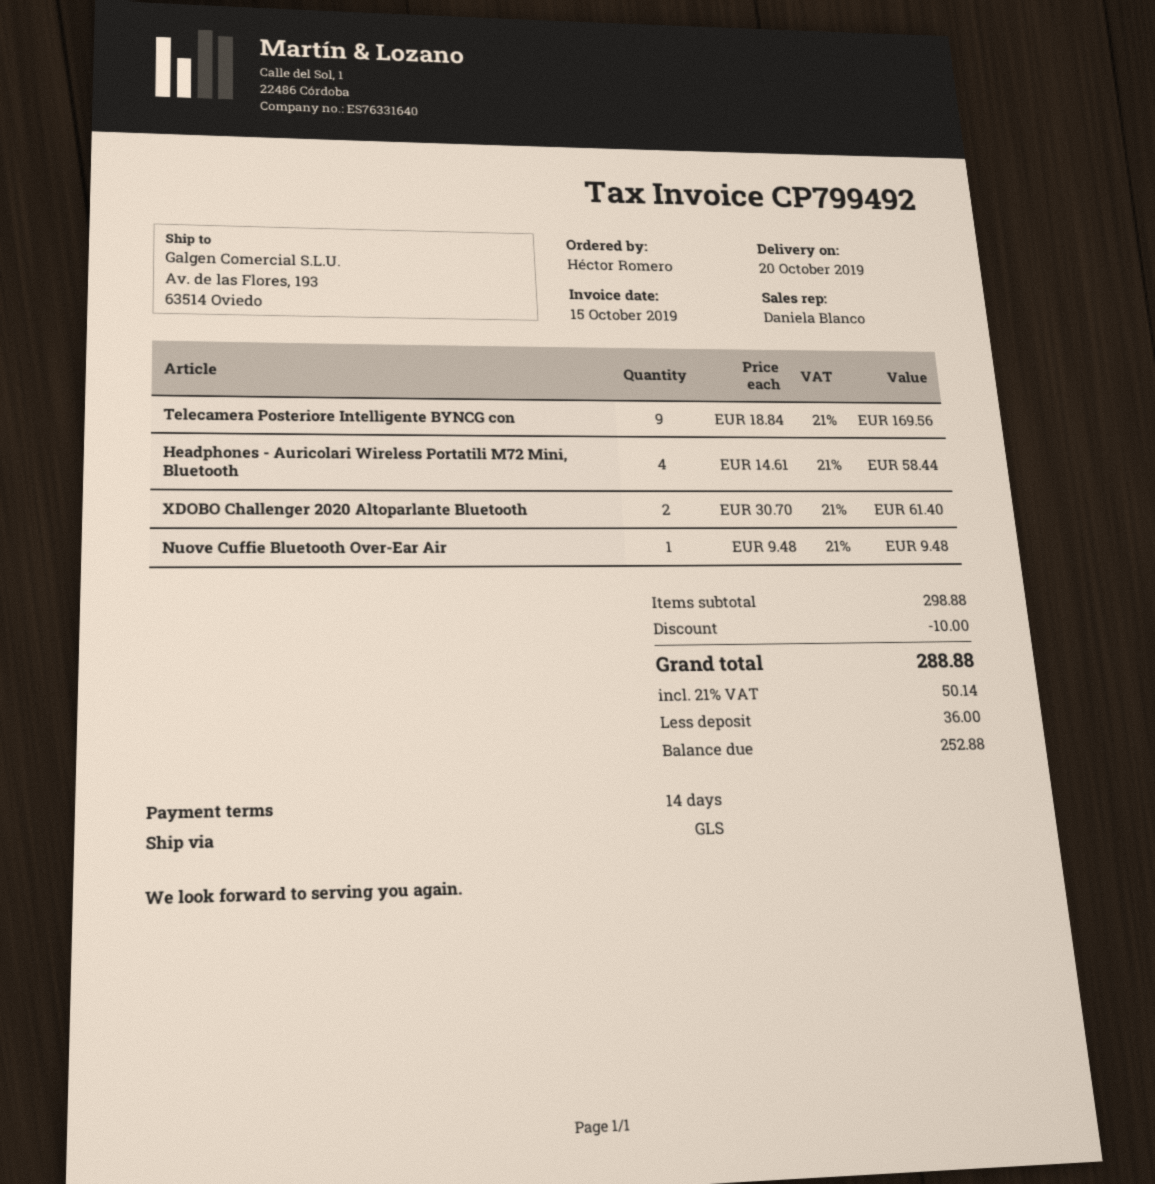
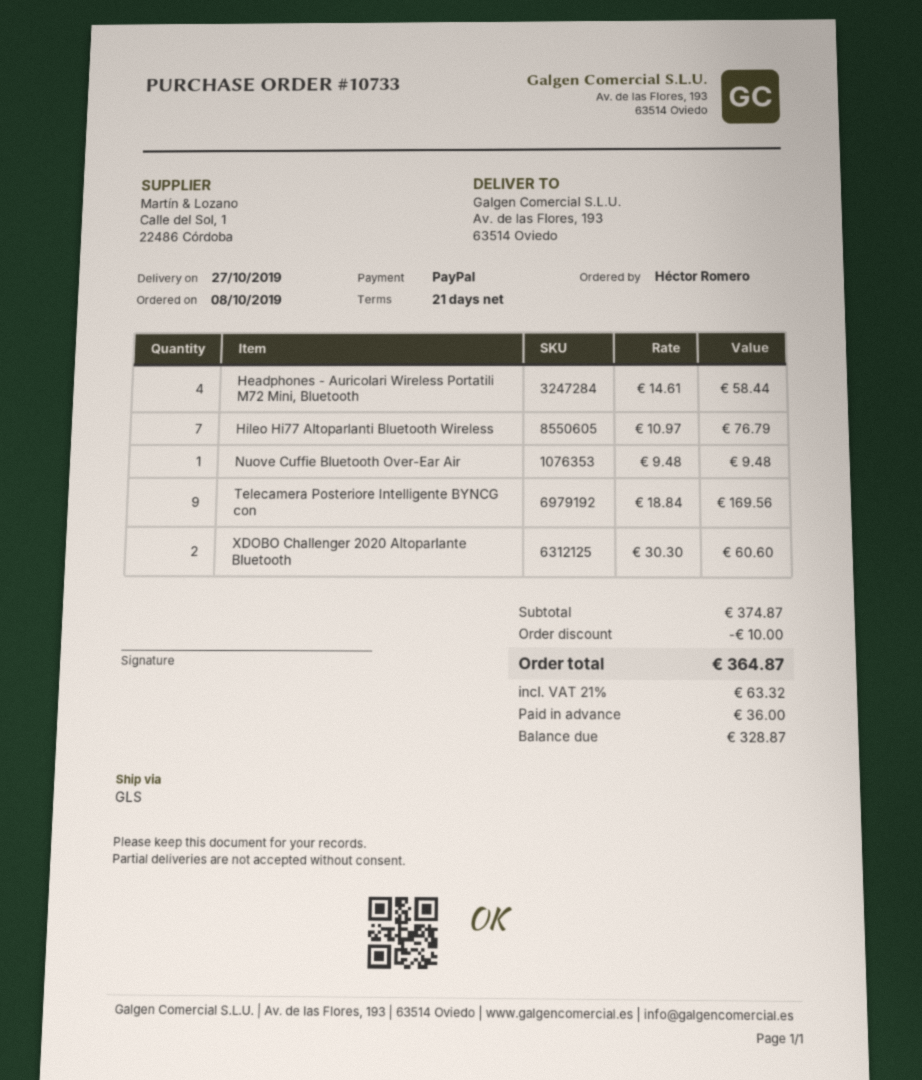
delivery date: 2019-10-20 -> 2019-10-27
payment terms: 14 days -> 21 days
XDOBO Challenger 2020 Altoparlante Bluetooth: 2 x 30.70 = 61.40 -> 2 x 30.30 = 60.60
Hileo Hi77 Altoparlanti Bluetooth Wireless: none -> 7 x 10.97 = 76.79
subtotal: 298.88 -> 374.87
tax: 21% = 50.14 -> 21% = 63.32
total: 288.88 -> 364.87
balance: 252.88 -> 328.87

